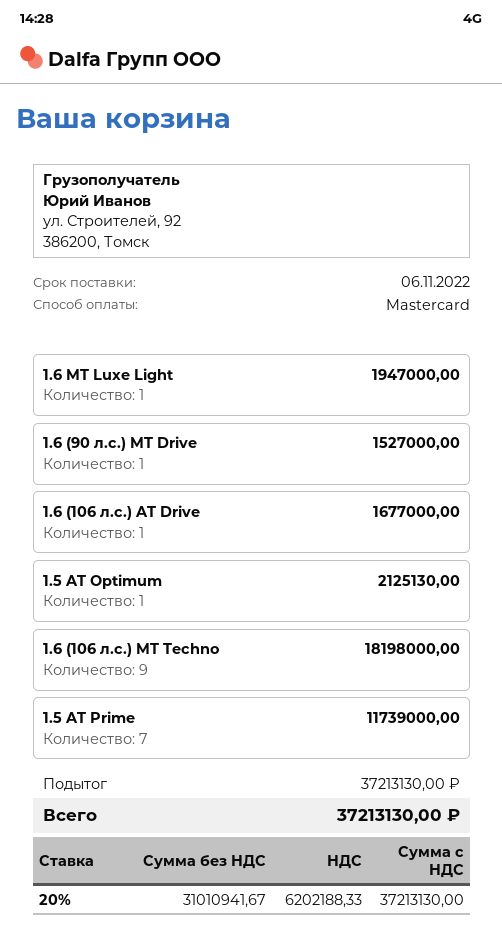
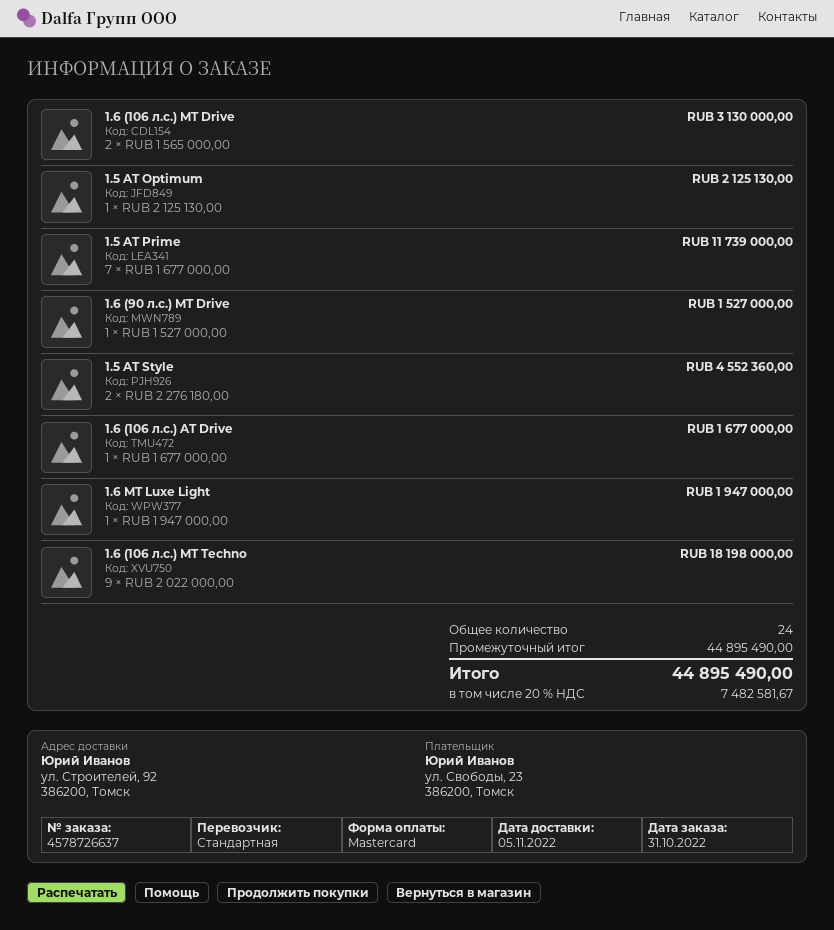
delivery date: 2022-11-06 -> 2022-11-05
1.6 (106 л.с.) MT Drive: none -> 2 for 3130000.00
1.5 AT Style: none -> 2 for 4552360.00
subtotal: 37213130.00 -> 44895490.00
tax: 20% = 6202188.33 -> 20% = 7482581.67
total: 37213130.00 -> 44895490.00

